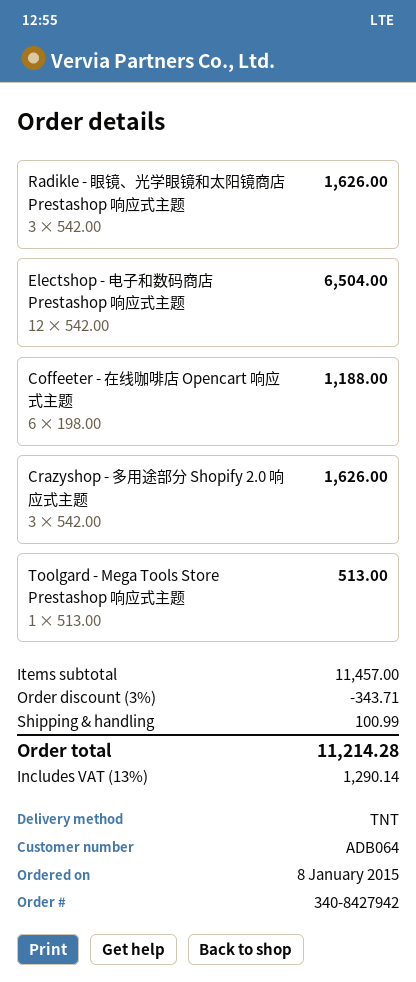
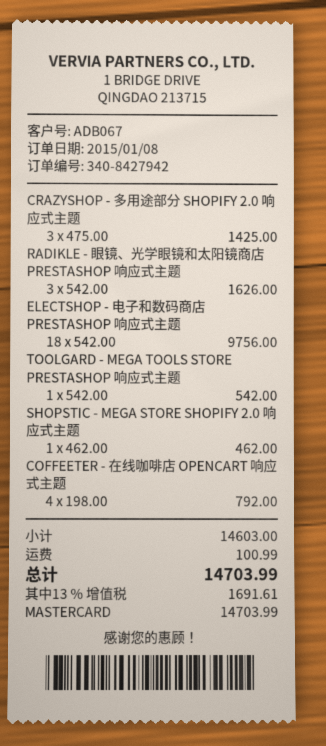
customer number: ADB064 -> ADB067
Electshop - 电子和数码商店 Prestashop 响应式主题: 12 x 542.00 = 6504.00 -> 18 x 542.00 = 9756.00
Coffeeter - 在线咖啡店 Opencart 响应式主题: 6 x 198.00 = 1188.00 -> 4 x 198.00 = 792.00
Crazyshop - 多用途部分 Shopify 2.0 响应式主题: 3 x 542.00 = 1626.00 -> 3 x 475.00 = 1425.00
Toolgard - Mega Tools Store Prestashop 响应式主题: 1 x 513.00 = 513.00 -> 1 x 542.00 = 542.00
SHOPSTIC - MEGA STORE SHOPIFY 2.0 响应式主题: none -> 1 x 462.00 = 462.00
subtotal: 11457.00 -> 14603.00
discount: 3% = 343.71 -> none
tax: 13% = 1290.14 -> 13% = 1691.61
total: 11214.28 -> 14703.99

